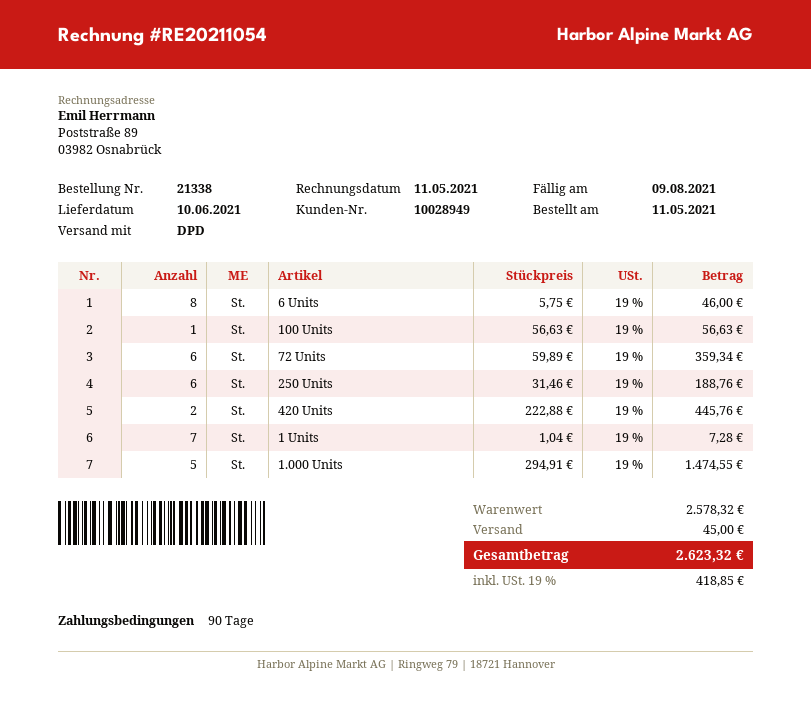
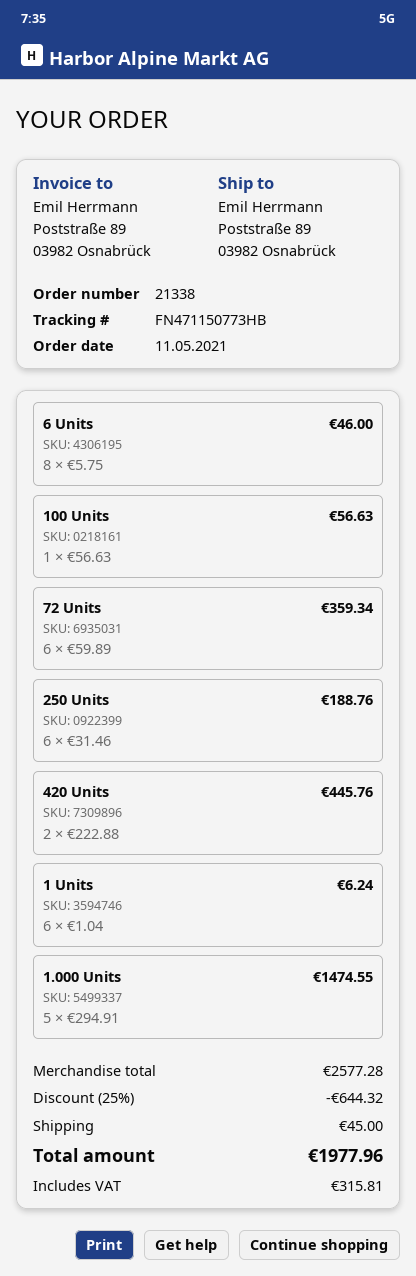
1 Units: 7 x 1.04 = 7.28 -> 6 x 1.04 = 6.24
subtotal: 2578.32 -> 2577.28
discount: none -> 25% = 644.32
tax: 418.85 -> 315.81
total: 2623.32 -> 1977.96

